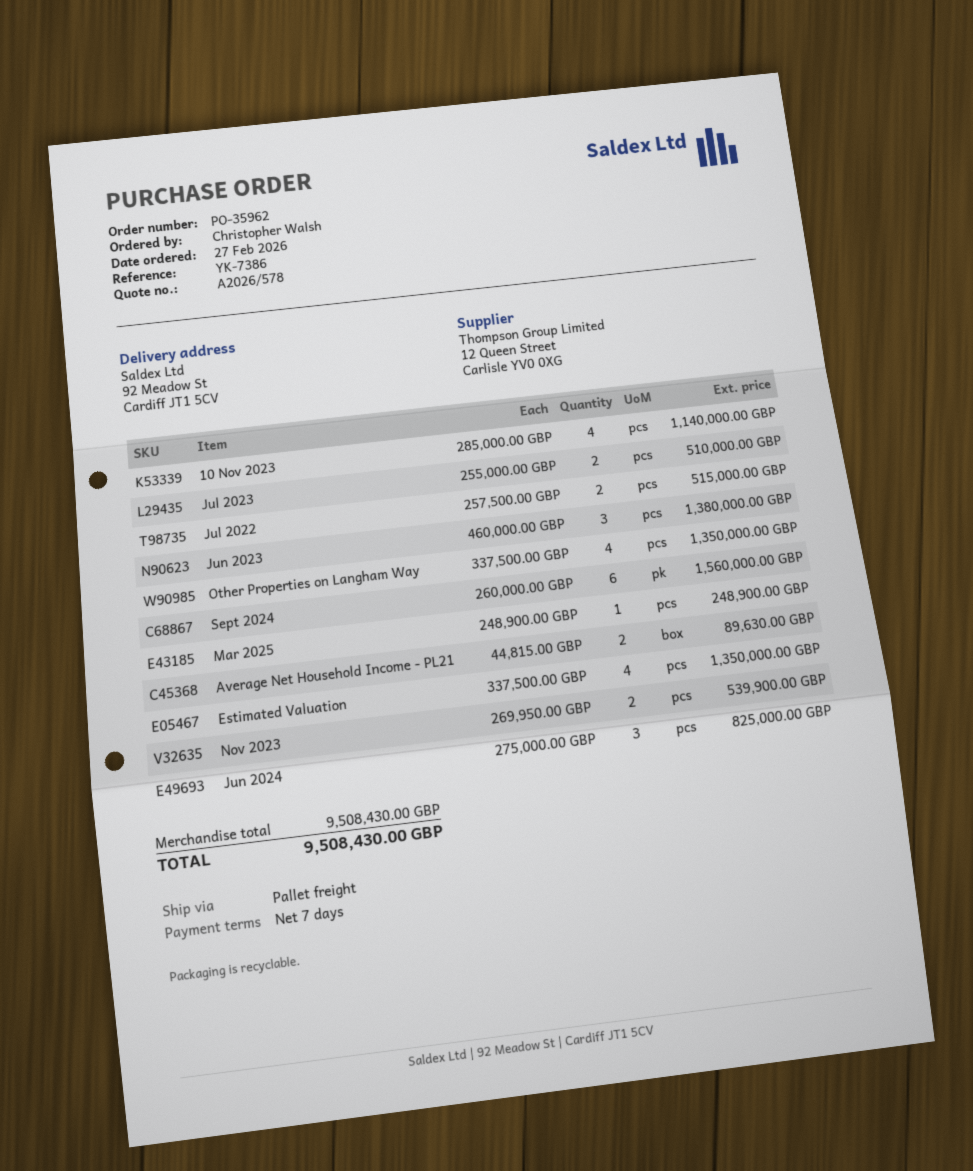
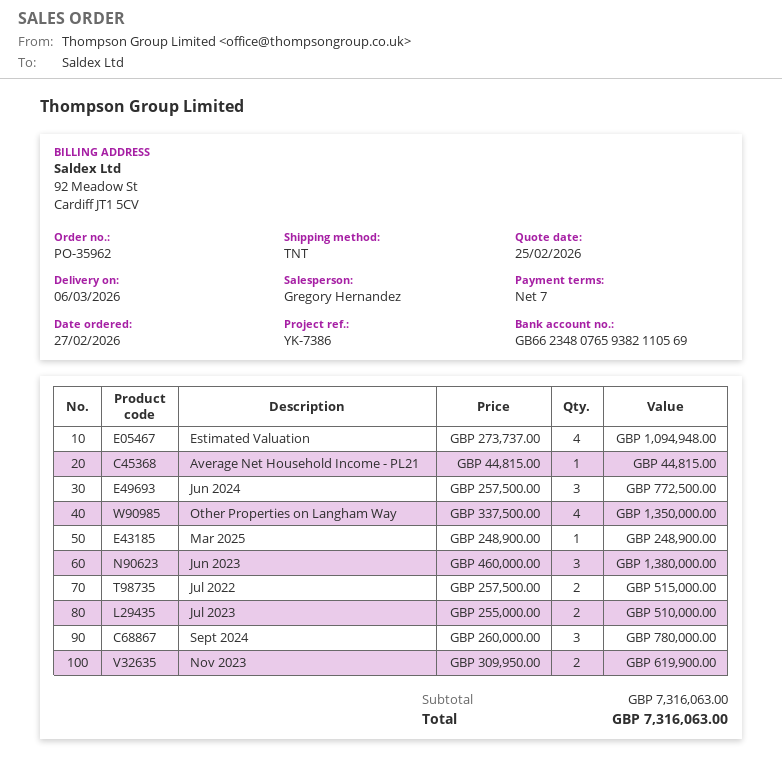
shipping method: pallet freight -> TNT
10 Nov 2023: 4 x 285000.00 = 1140000.00 -> none
Sept 2024: 6 x 260000.00 = 1560000.00 -> 3 x 260000.00 = 780000.00
Average Net Household Income - PL21: 2 x 44815.00 = 89630.00 -> 1 x 44815.00 = 44815.00
Estimated Valuation: 4 x 337500.00 = 1350000.00 -> 4 x 273737.00 = 1094948.00
Nov 2023: 2 x 269950.00 = 539900.00 -> 2 x 309950.00 = 619900.00
Jun 2024: 3 x 275000.00 = 825000.00 -> 3 x 257500.00 = 772500.00
subtotal: 9508430.00 -> 7316063.00
total: 9508430.00 -> 7316063.00

